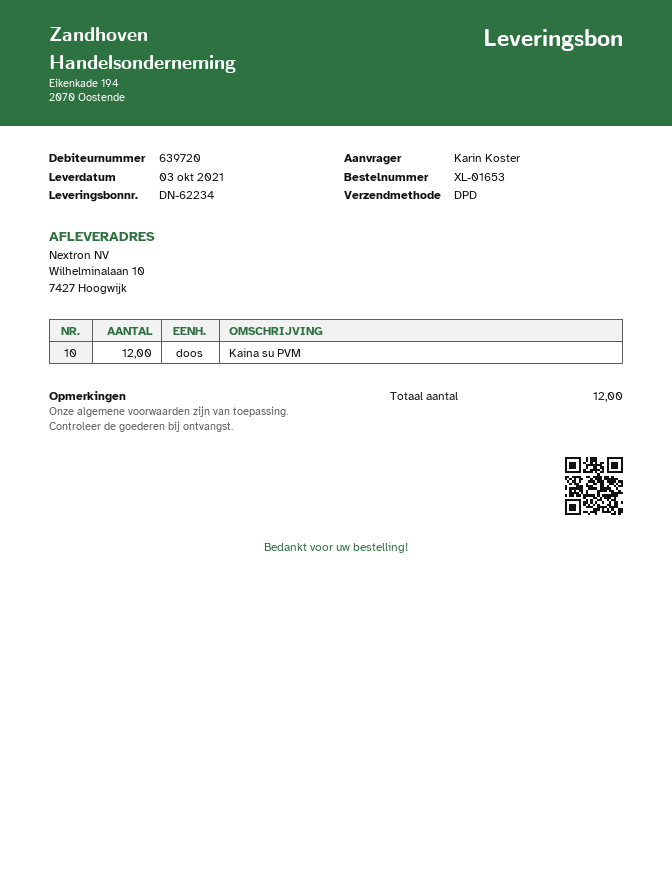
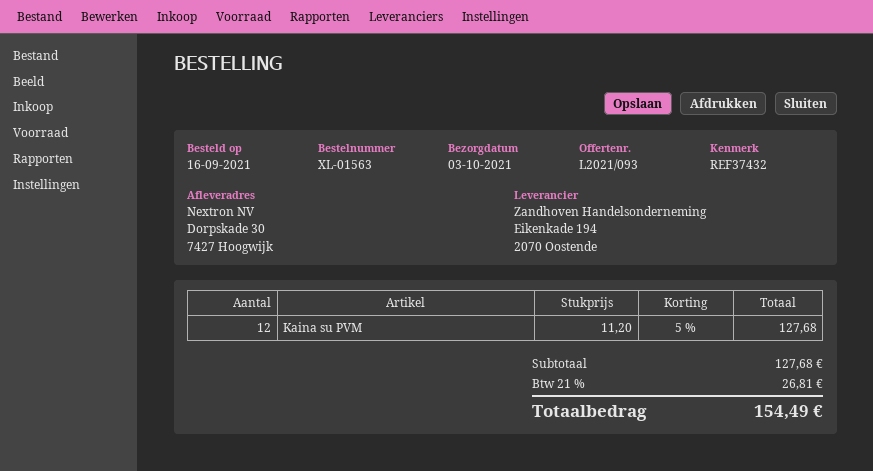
order number: XL-01653 -> XL-01563
ship to: Wilhelminalaan 10, 7427 Hoogwijk -> Dorpskade 30, 7427 Hoogwijk

